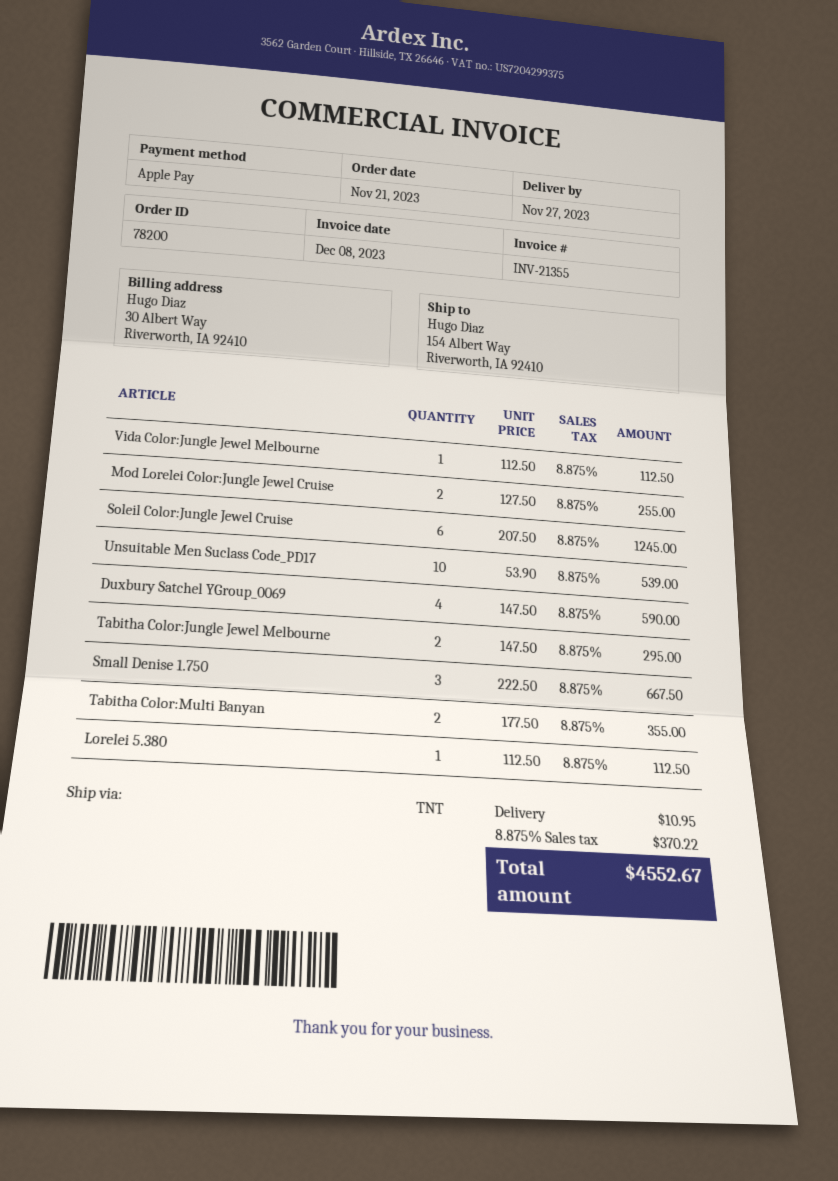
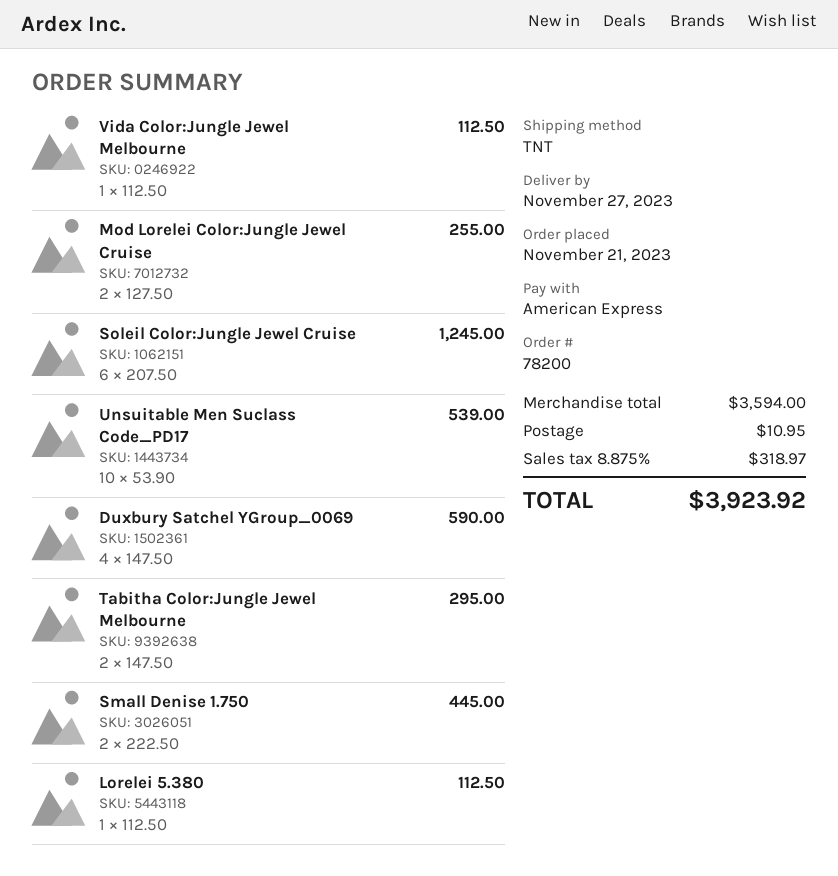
payment method: Apple Pay -> American Express
Small Denise 1.750: 3 x 222.50 = 667.50 -> 2 x 222.50 = 445.00
Tabitha Color:Multi Banyan: 2 x 177.50 = 355.00 -> none
tax: 8.875% = 370.22 -> 8.875% = 318.97
total: 4552.67 -> 3923.92

